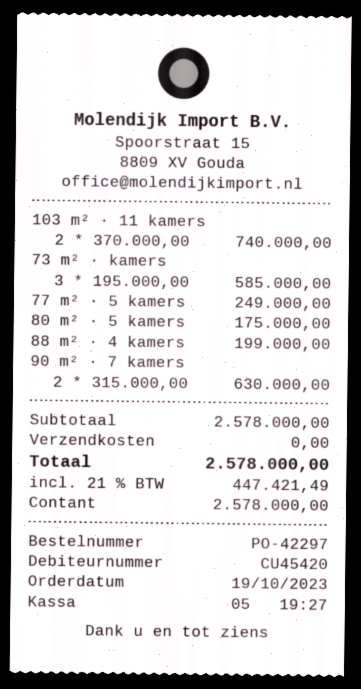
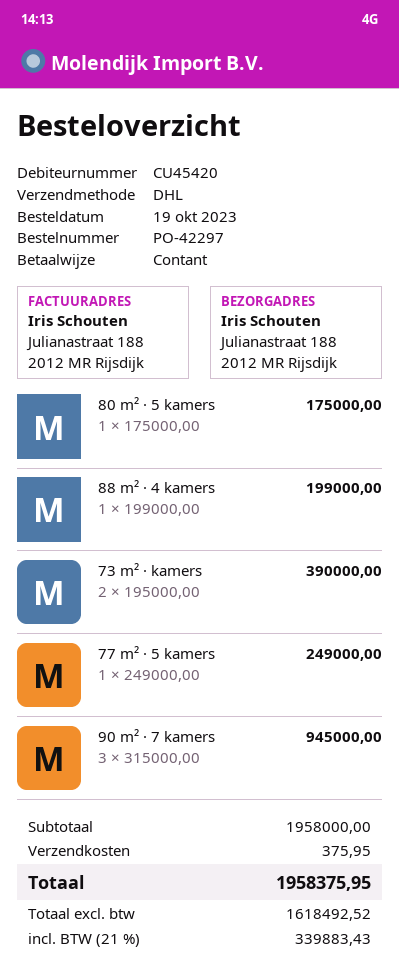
103 m² · 11 kamers: 2 x 370000.00 = 740000.00 -> none
73 m² · kamers: 3 x 195000.00 = 585000.00 -> 2 x 195000.00 = 390000.00
90 m² · 7 kamers: 2 x 315000.00 = 630000.00 -> 3 x 315000.00 = 945000.00
subtotal: 2578000.00 -> 1958000.00
shipping: 0.00 -> 375.95
tax: 21% = 447421.49 -> 21% = 339883.43
total: 2578000.00 -> 1958375.95

